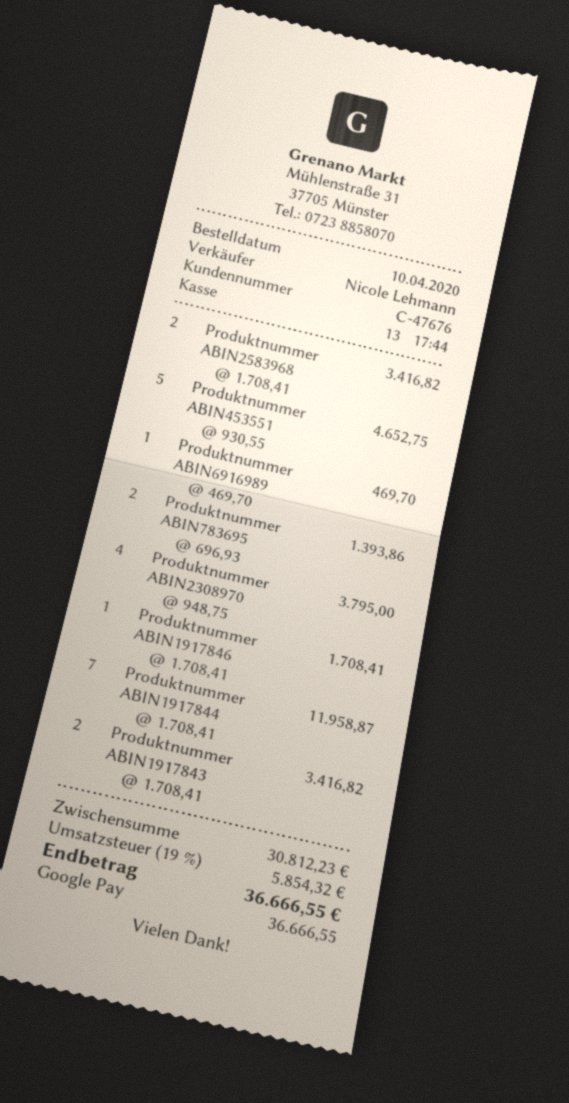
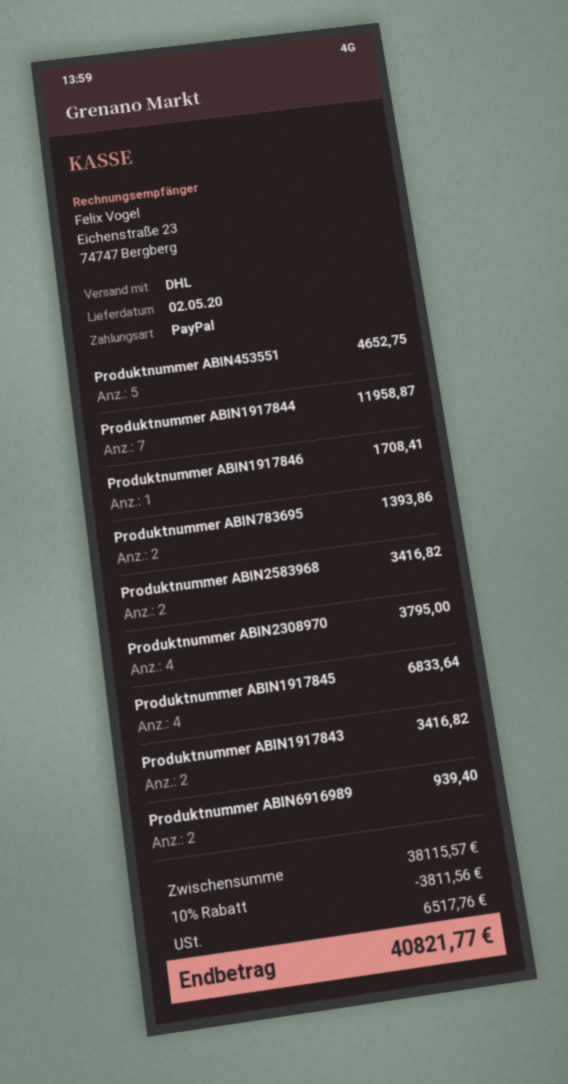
payment method: Google Pay -> PayPal
Produktnummer ABIN6916989: 1 for 469.70 -> 2 for 939.40
Produktnummer ABIN1917845: none -> 4 for 6833.64
subtotal: 30812.23 -> 38115.57
discount: none -> 10% = 3811.56
tax: 5854.32 -> 6517.76
total: 36666.55 -> 40821.77

